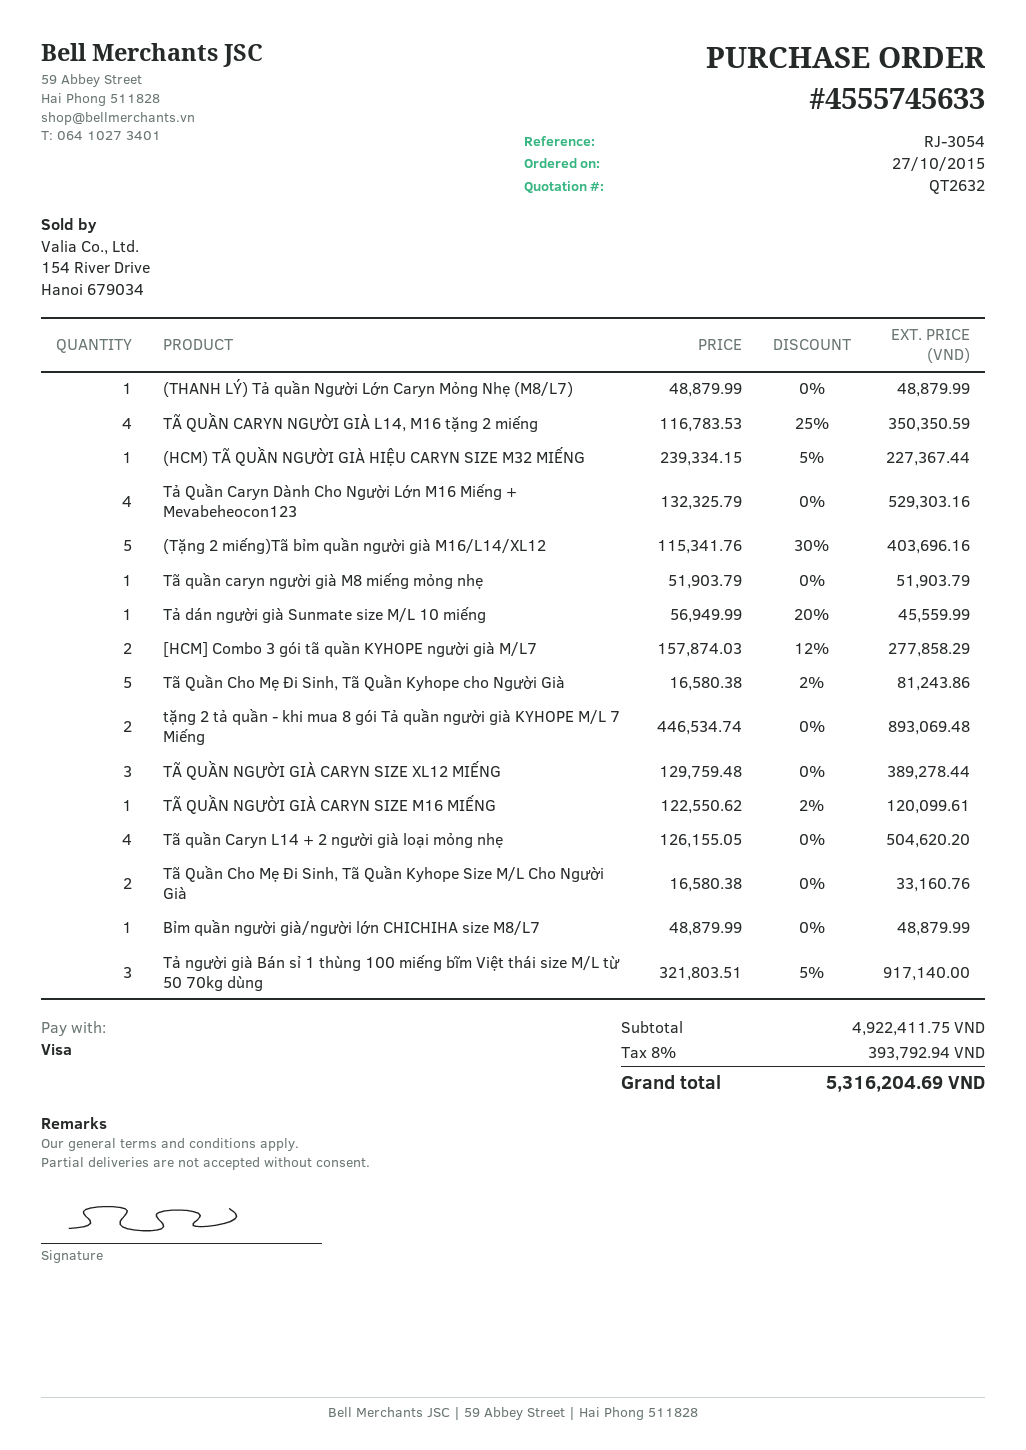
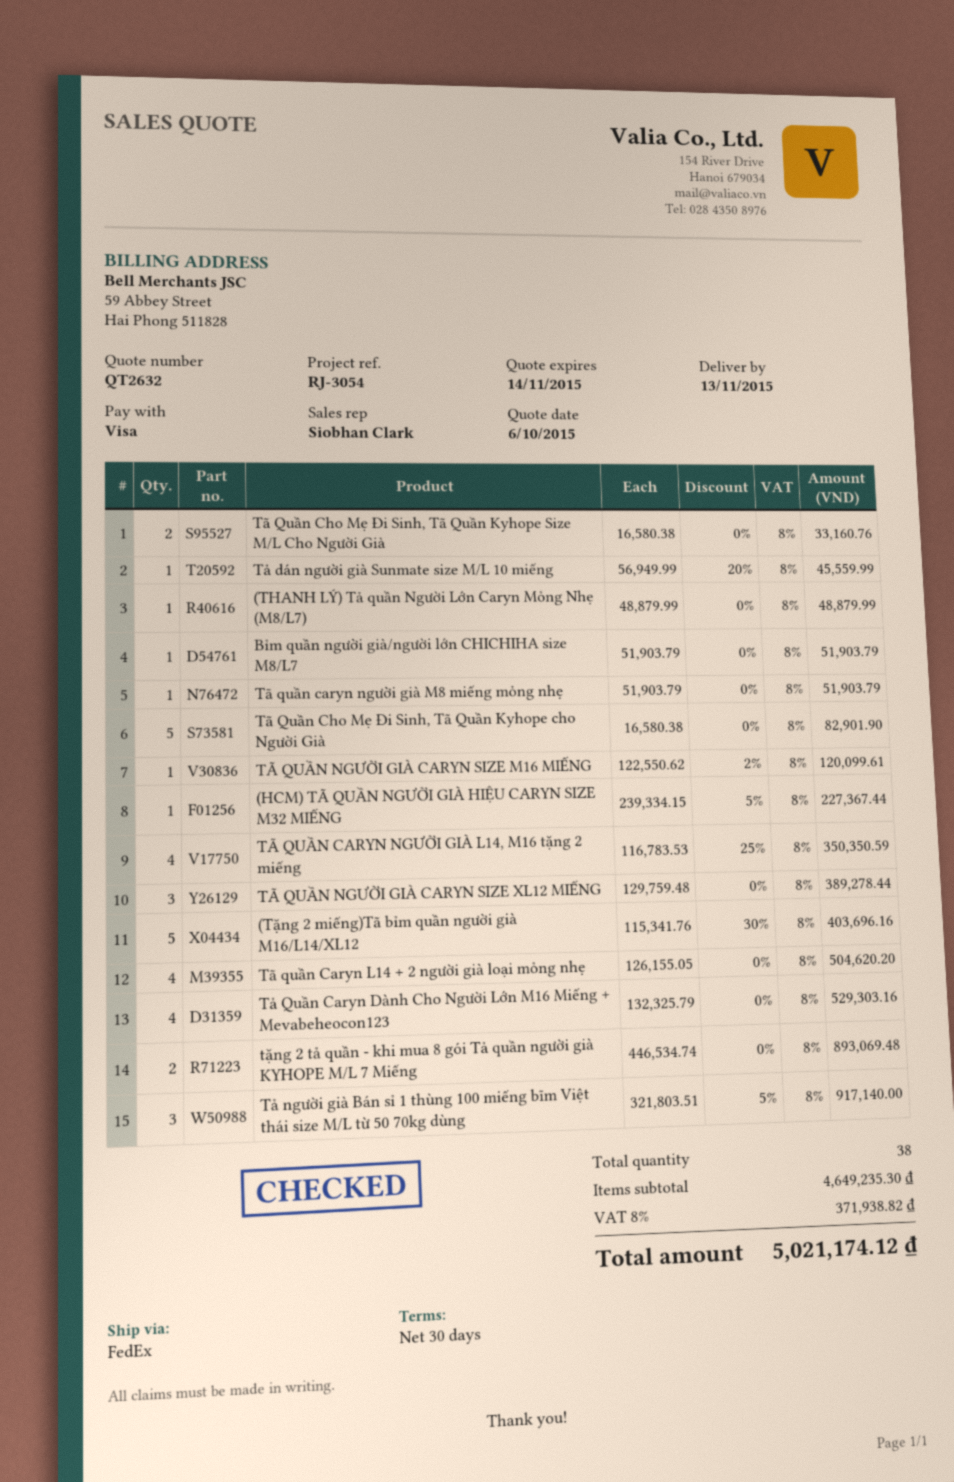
[HCM] Combo 3 gói tã quần KYHOPE người già M/L7: 2 x 157874.03 - 12% = 277858.29 -> none
Tã Quần Cho Mẹ Đi Sinh, Tã Quần Kyhope cho Người Già: 5 x 16580.38 - 2% = 81243.86 -> 5 x 16580.38 = 82901.90
Bỉm quần người già/người lớn CHICHIHA size M8/L7: 1 x 48879.99 = 48879.99 -> 1 x 51903.79 = 51903.79
subtotal: 4922411.75 -> 4649235.30
tax: 8% = 393792.94 -> 8% = 371938.82
total: 5316204.69 -> 5021174.12

